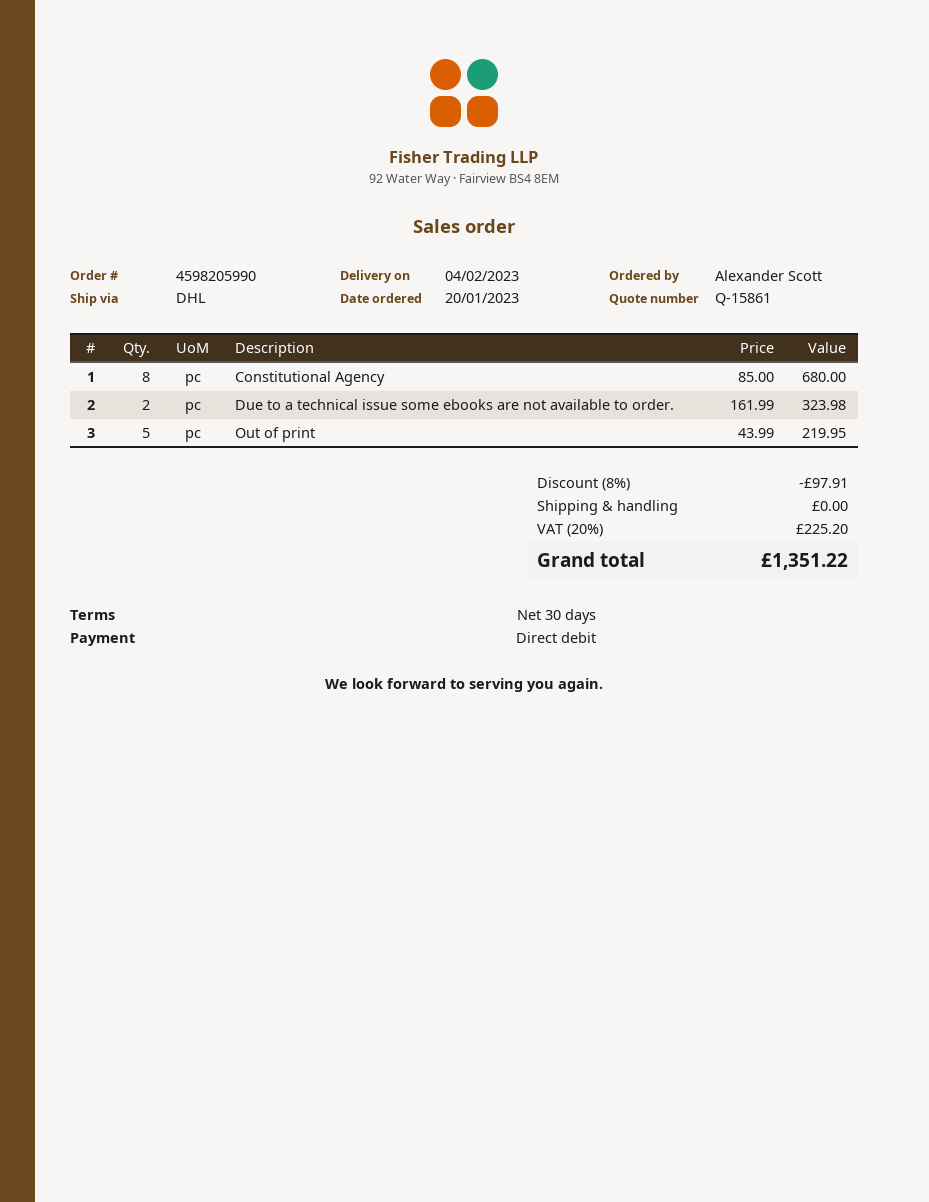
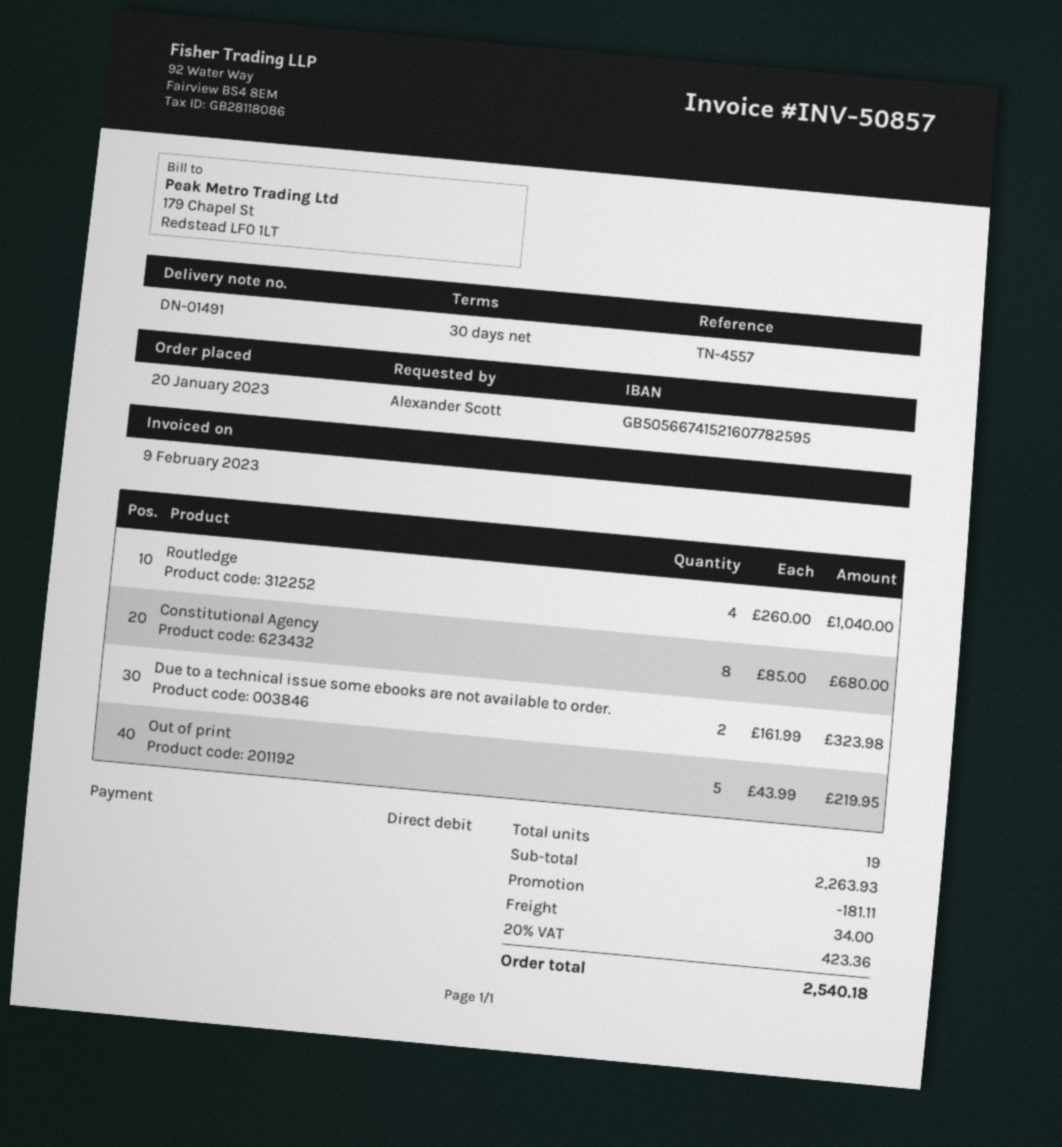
Routledge: none -> 4 x 260.00 = 1040.00
discount: 97.91 -> 181.11
shipping: 0.00 -> 34.00
tax: 20% = 225.20 -> 20% = 423.36
total: 1351.22 -> 2540.18

